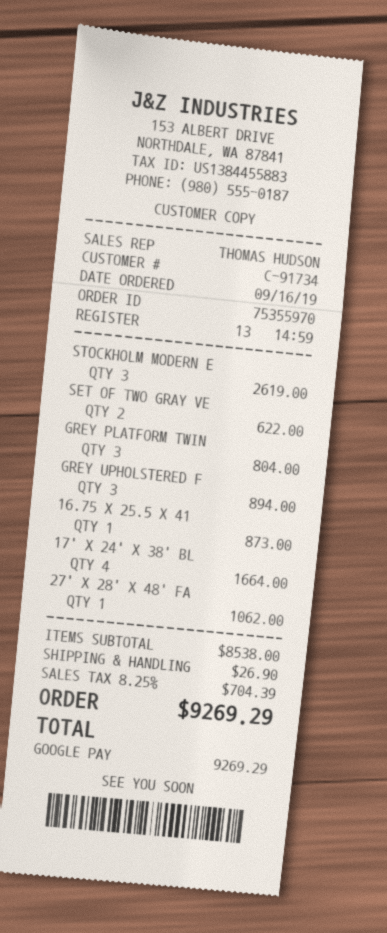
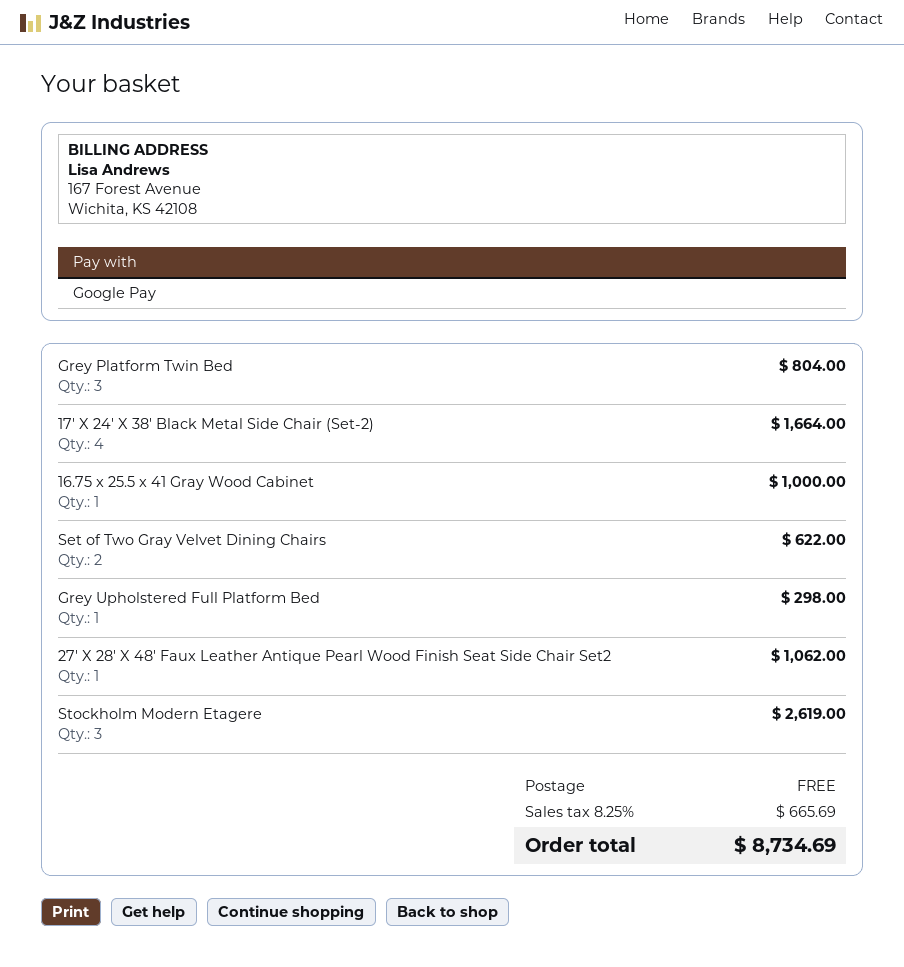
GREY UPHOLSTERED F: 3 for 894.00 -> 1 for 298.00
16.75 X 25.5 X 41: 1 for 873.00 -> 1 for 1000.00
shipping: 26.90 -> 0.00
tax: 8.25% = 704.39 -> 8.25% = 665.69
total: 9269.29 -> 8734.69

